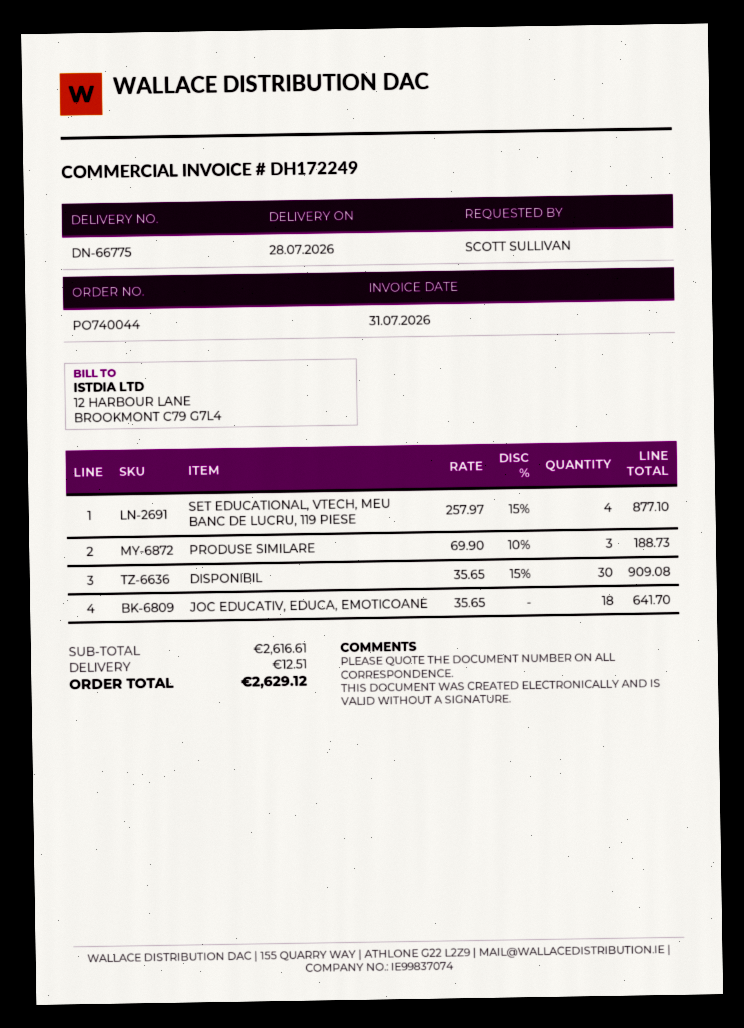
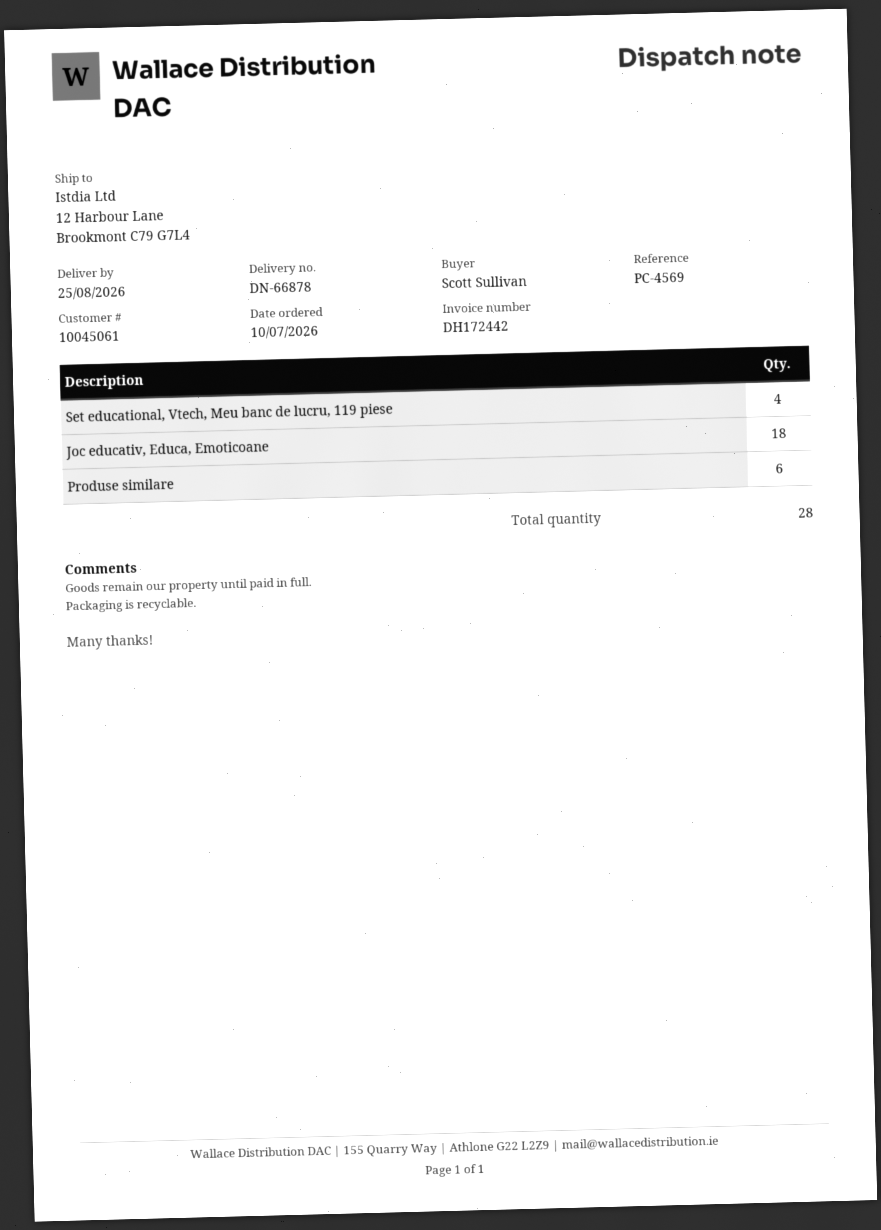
delivery note number: DN-66775 -> DN-66878
delivery date: 2026-07-28 -> 2026-08-25
invoice number: DH172249 -> DH172442
PRODUSE SIMILARE: 3 -> 6
DISPONIBIL: 30 -> none

